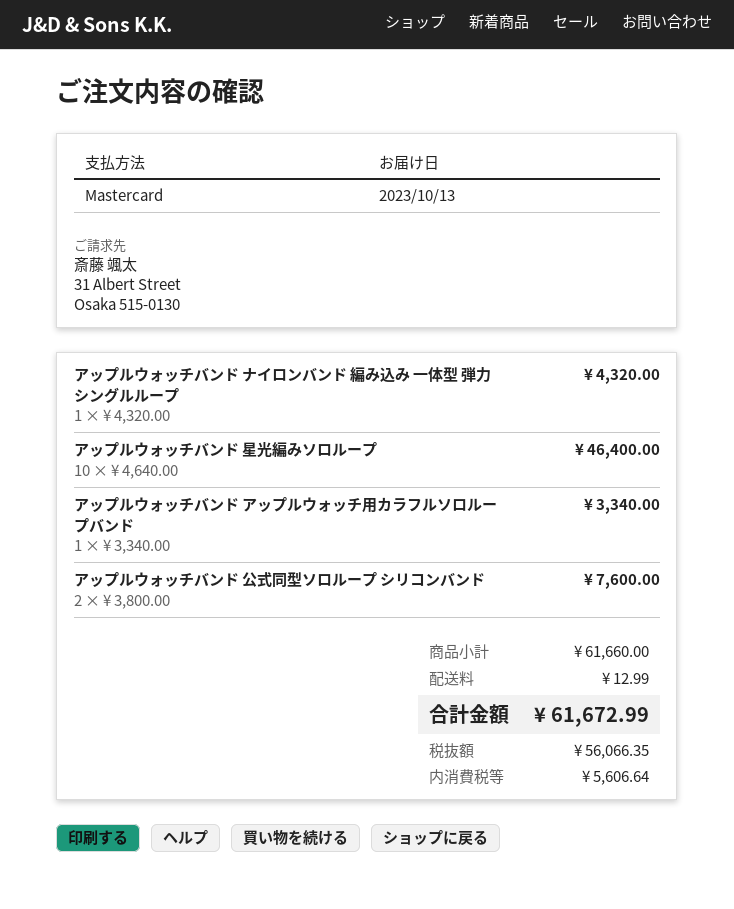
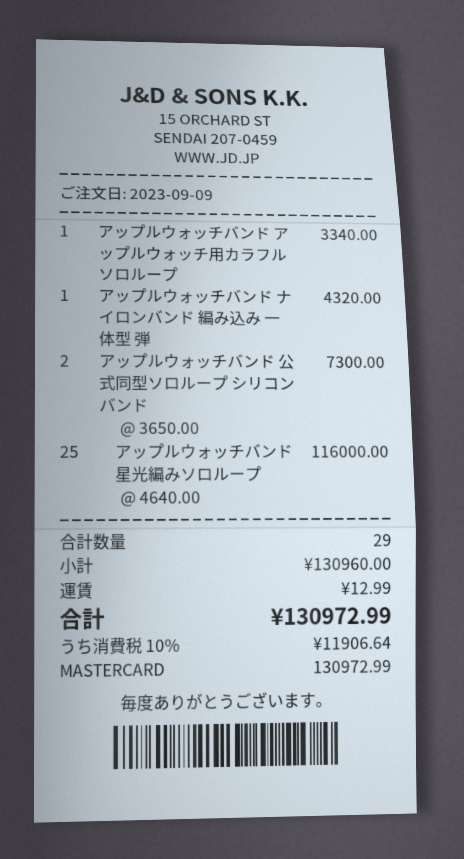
アップルウォッチバンド 星光編みソロループ: 10 x 4640.00 = 46400.00 -> 25 x 4640.00 = 116000.00
アップルウォッチバンド 公式同型ソロループ シリコンバンド: 2 x 3800.00 = 7600.00 -> 2 x 3650.00 = 7300.00
subtotal: 61660.00 -> 130960.00
tax: 5606.64 -> 11906.64
total: 61672.99 -> 130972.99

